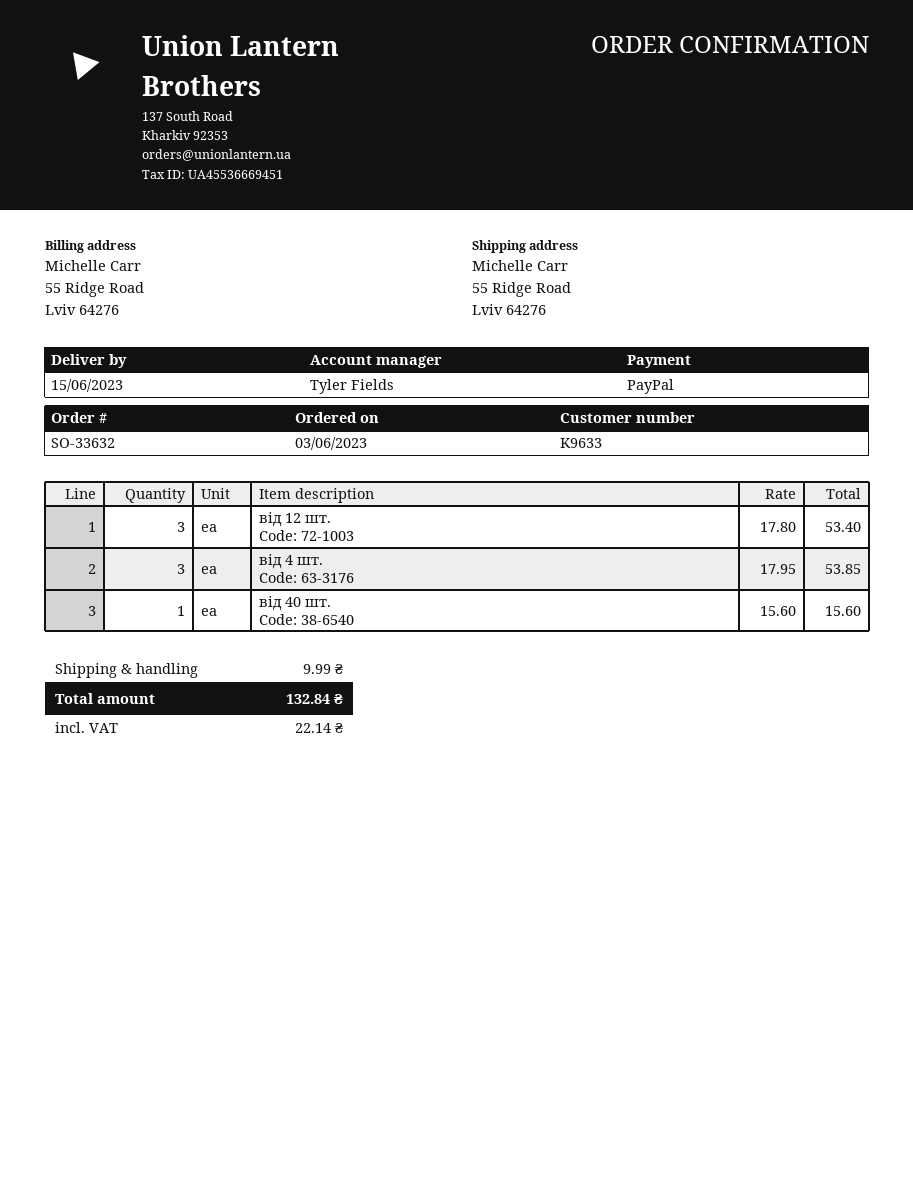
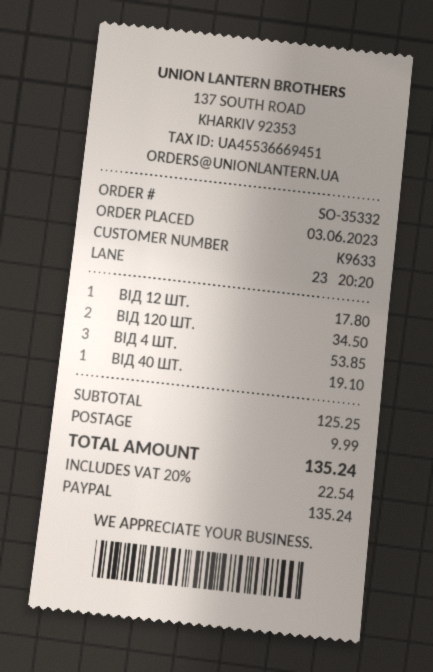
order number: SO-33632 -> SO-35332
від 12 шт.: 3 for 53.40 -> 1 for 17.80
від 40 шт.: 1 for 15.60 -> 1 for 19.10
ВІД 120 ШТ.: none -> 2 for 34.50
tax: 22.14 -> 22.54
total: 132.84 -> 135.24

